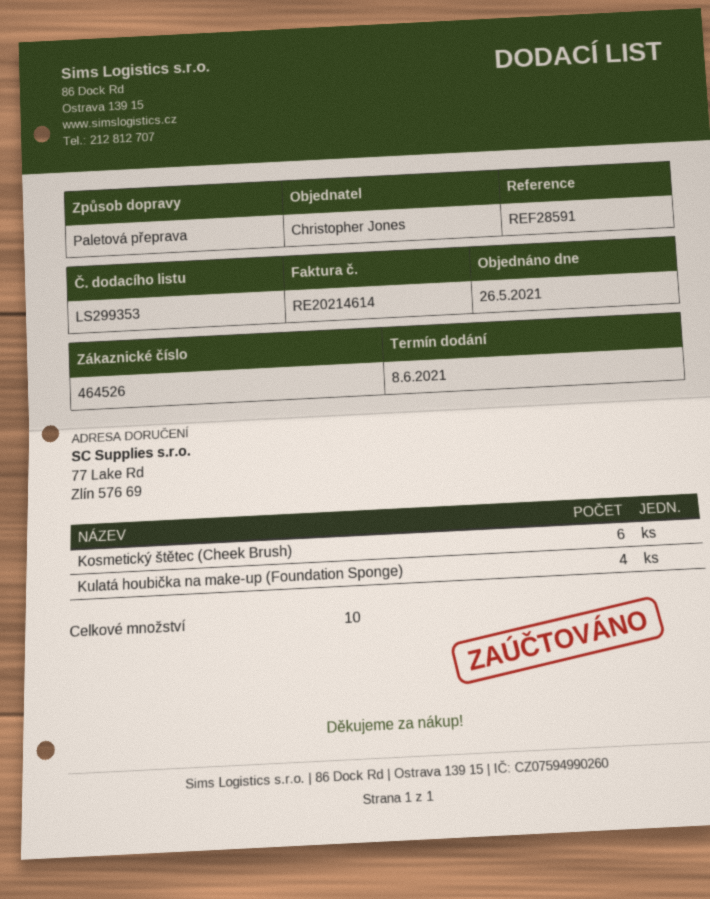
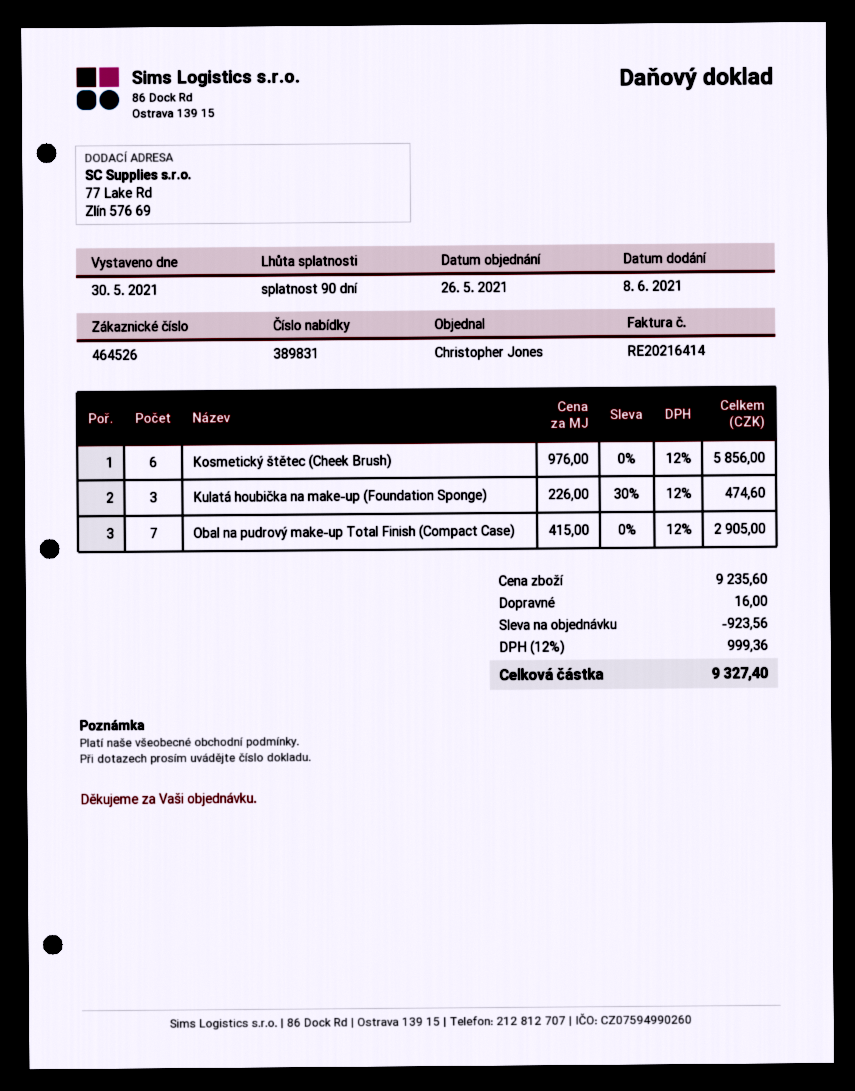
invoice number: RE20214614 -> RE20216414
Kulatá houbička na make-up (Foundation Sponge): 4 -> 3
Obal na pudrový make-up Total Finish (Compact Case): none -> 7

